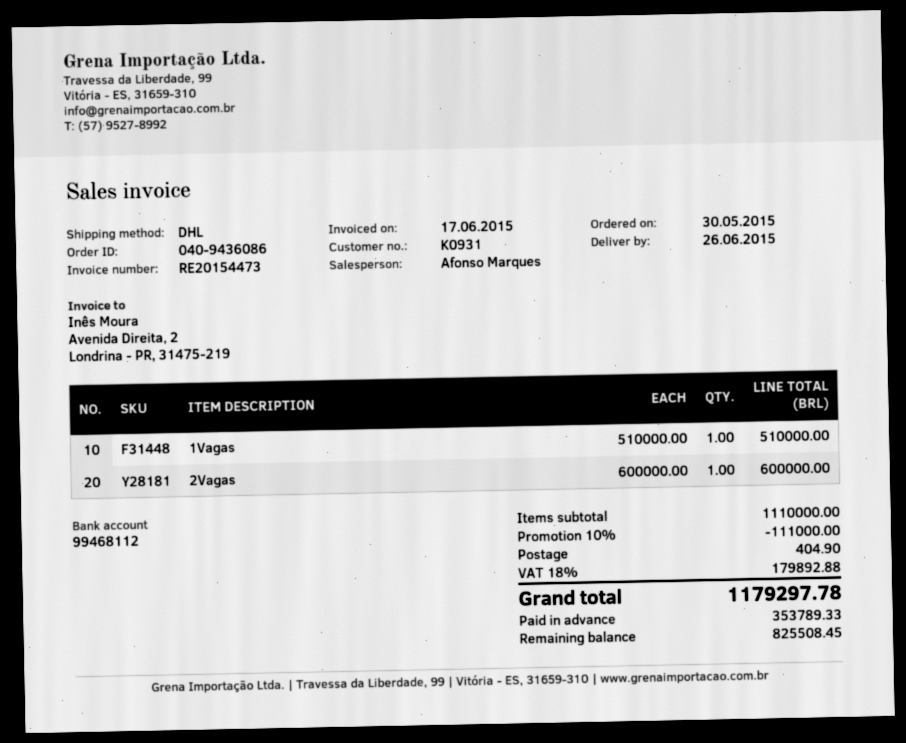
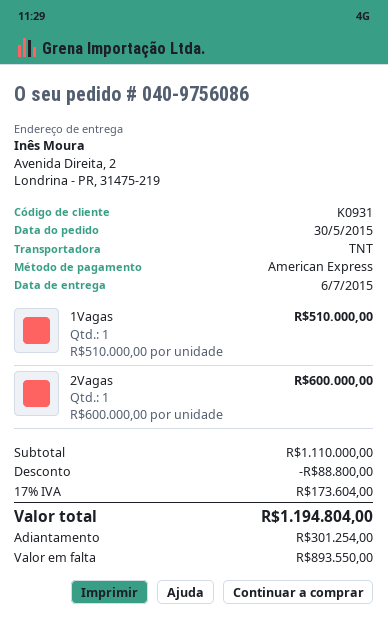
order number: 040-9436086 -> 040-9756086
delivery date: 2015-06-26 -> 2015-07-06
shipping method: DHL -> TNT
discount: 111000.00 -> 88800.00
shipping: 404.90 -> none
tax: 18% = 179892.88 -> 17% = 173604.00
total: 1179297.78 -> 1194804.00
deposit: 353789.33 -> 301254.00
balance: 825508.45 -> 893550.00

